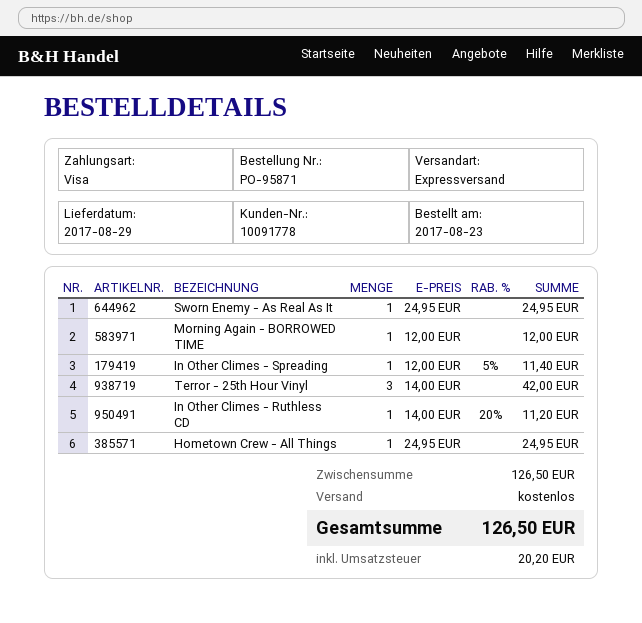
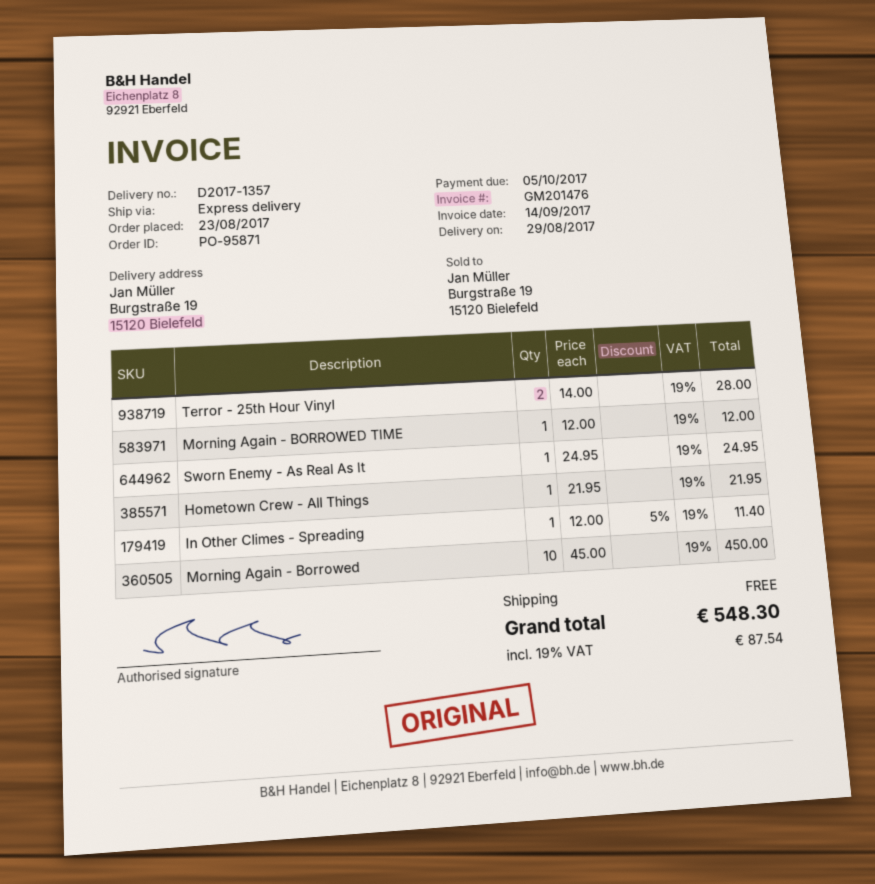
Terror - 25th Hour Vinyl: 3 x 14.00 = 42.00 -> 2 x 14.00 = 28.00
In Other Climes - Ruthless CD: 1 x 14.00 - 20% = 11.20 -> none
Hometown Crew - All Things: 1 x 24.95 = 24.95 -> 1 x 21.95 = 21.95
Morning Again - Borrowed: none -> 10 x 45.00 = 450.00
tax: 20.20 -> 87.54
total: 126.50 -> 548.30

